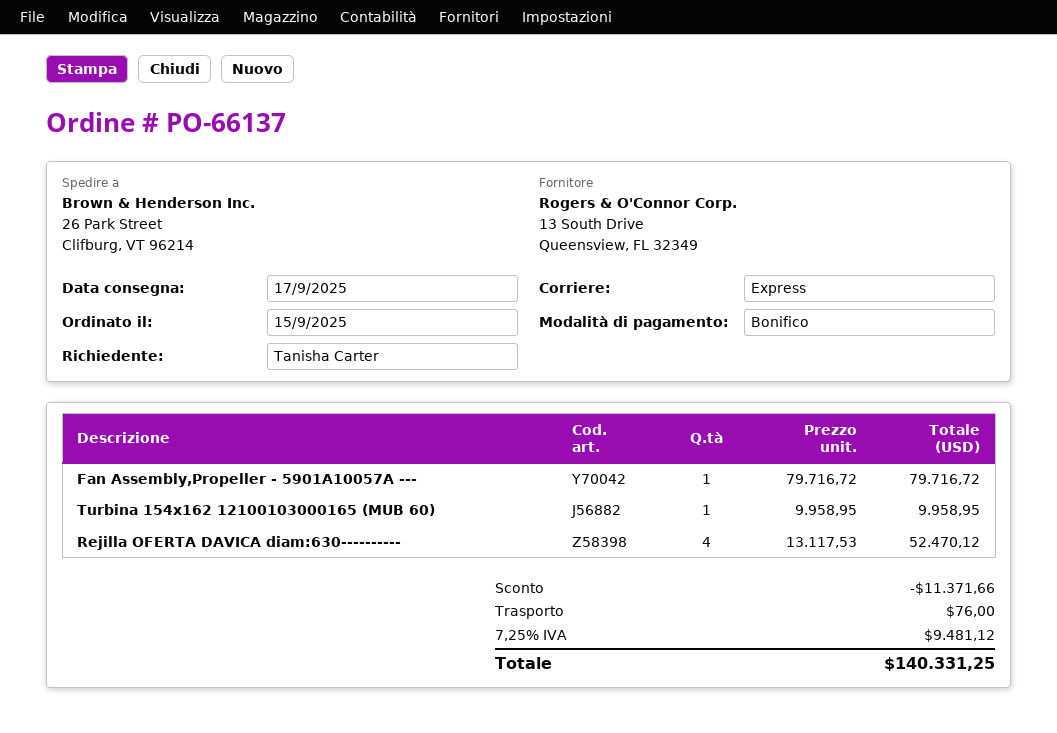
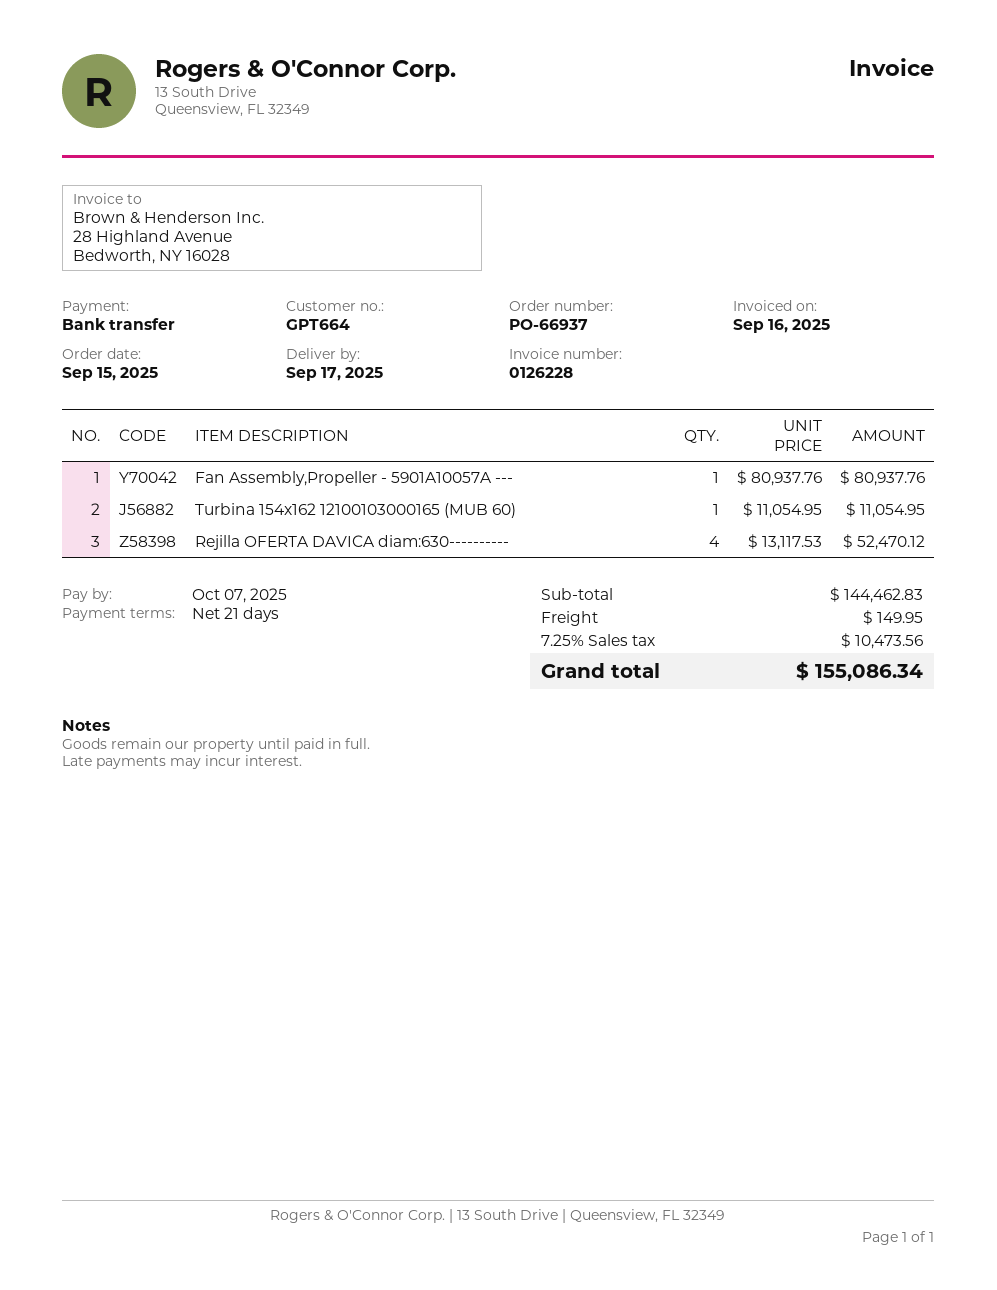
order number: PO-66137 -> PO-66937
Fan Assembly,Propeller - 5901A10057A ---: 1 x 79716.72 = 79716.72 -> 1 x 80937.76 = 80937.76
Turbina 154x162 12100103000165 (MUB 60): 1 x 9958.95 = 9958.95 -> 1 x 11054.95 = 11054.95
discount: 11371.66 -> none
shipping: 76.00 -> 149.95
tax: 7.25% = 9481.12 -> 7.25% = 10473.56
total: 140331.25 -> 155086.34

